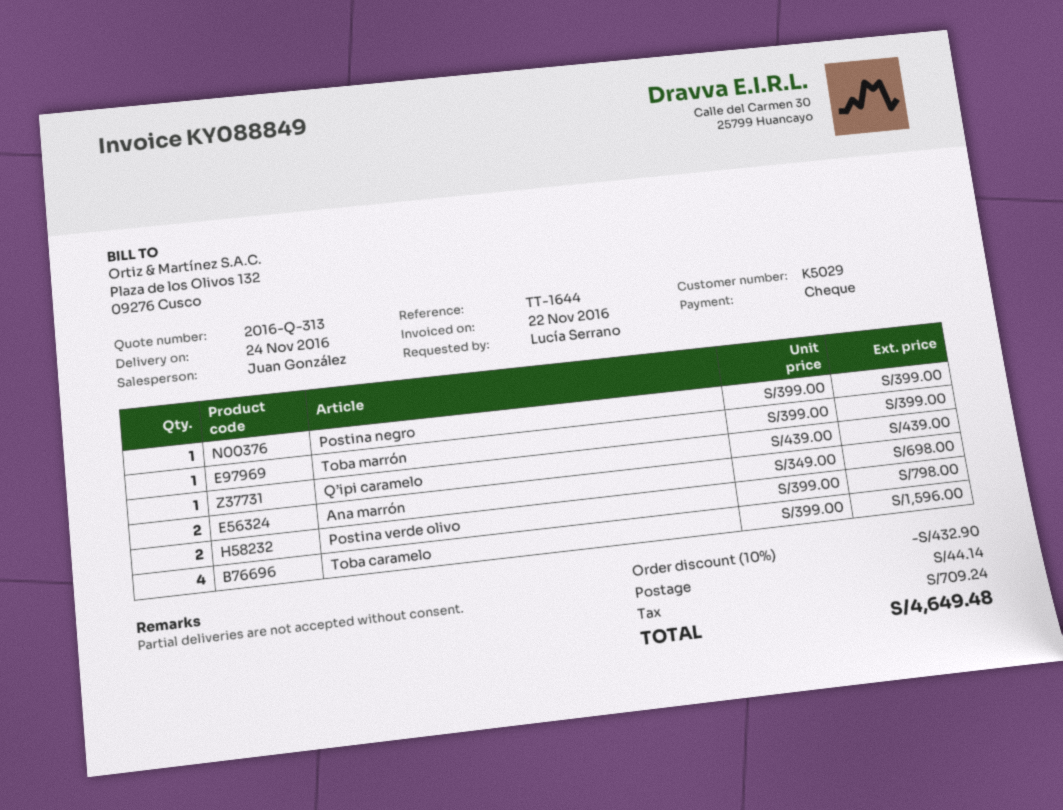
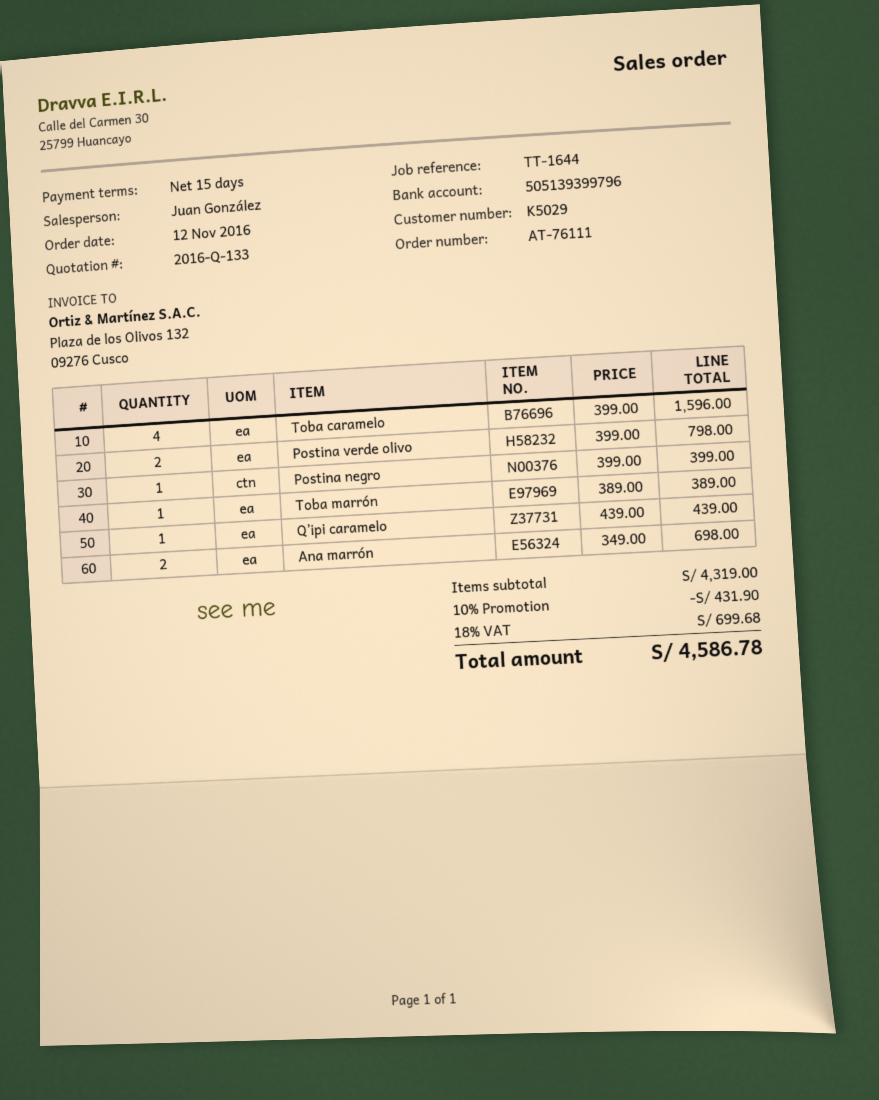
quote number: 2016-Q-313 -> 2016-Q-133
Toba marrón: 1 x 399.00 = 399.00 -> 1 x 389.00 = 389.00
discount: 10% = 432.90 -> 10% = 431.90
shipping: 44.14 -> none
tax: 709.24 -> 699.68
total: 4649.48 -> 4586.78

